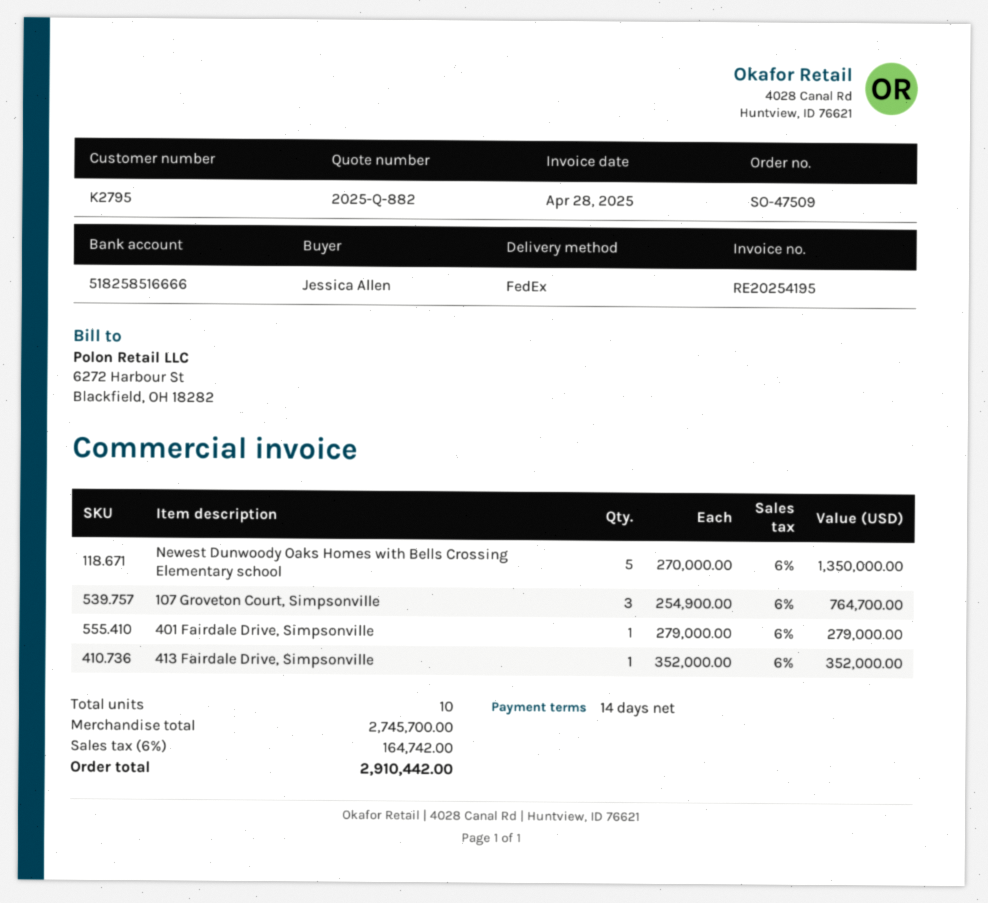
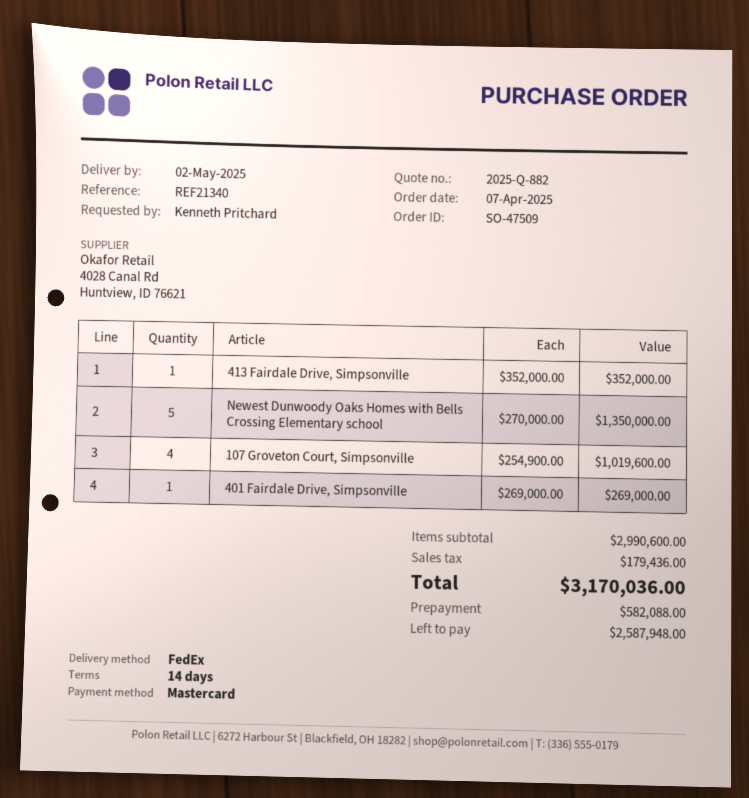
ordered by: Jessica Allen -> Kenneth Pritchard
107 Groveton Court, Simpsonville: 3 x 254900.00 = 764700.00 -> 4 x 254900.00 = 1019600.00
401 Fairdale Drive, Simpsonville: 1 x 279000.00 = 279000.00 -> 1 x 269000.00 = 269000.00
subtotal: 2745700.00 -> 2990600.00
tax: 164742.00 -> 179436.00
total: 2910442.00 -> 3170036.00

